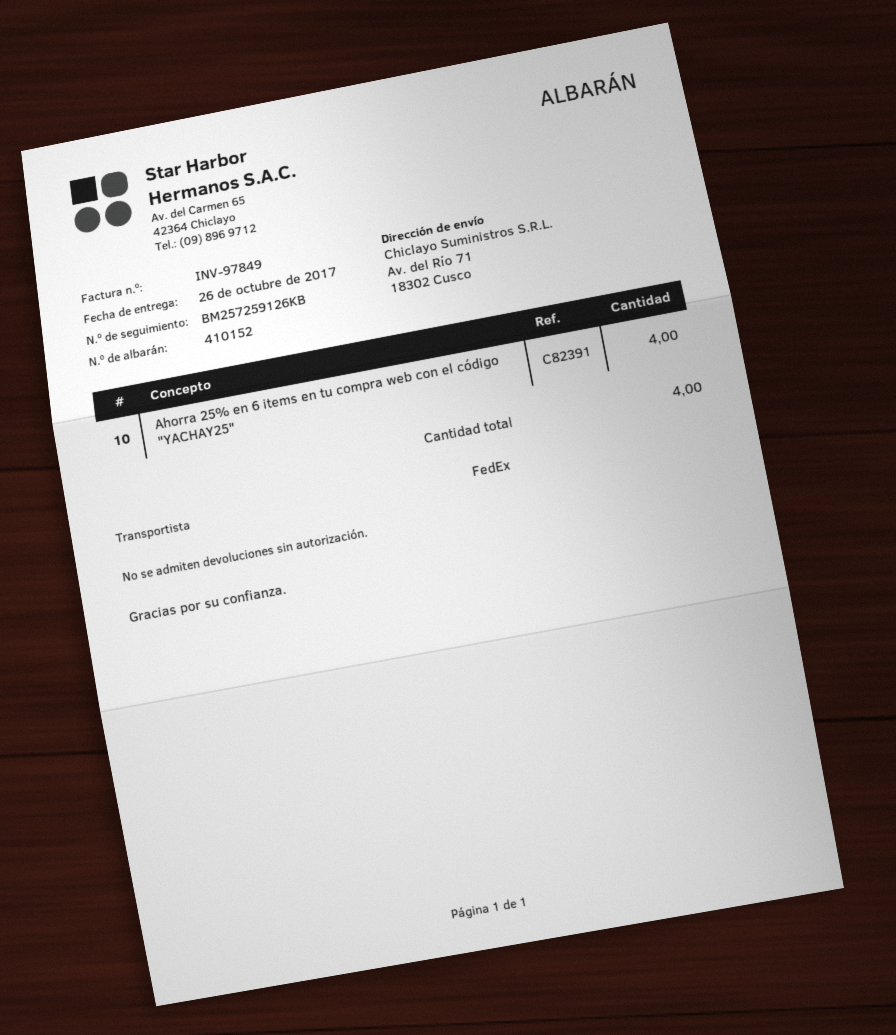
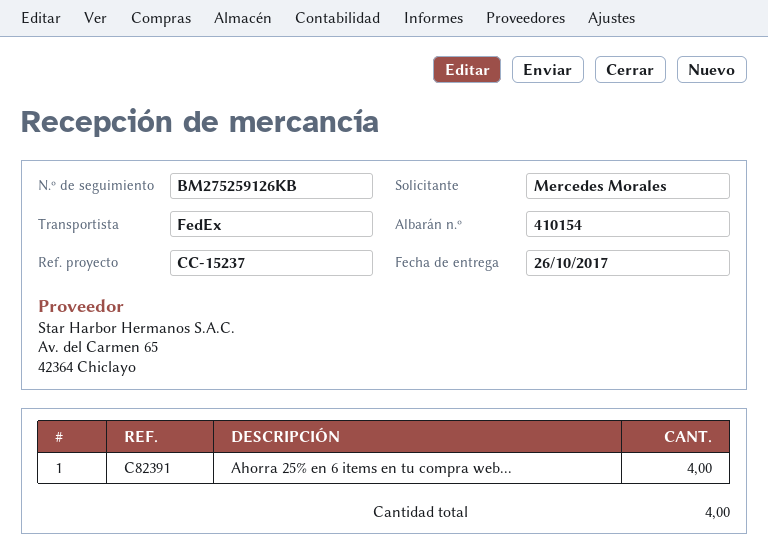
delivery note number: 410152 -> 410154
tracking number: BM257259126KB -> BM275259126KB

